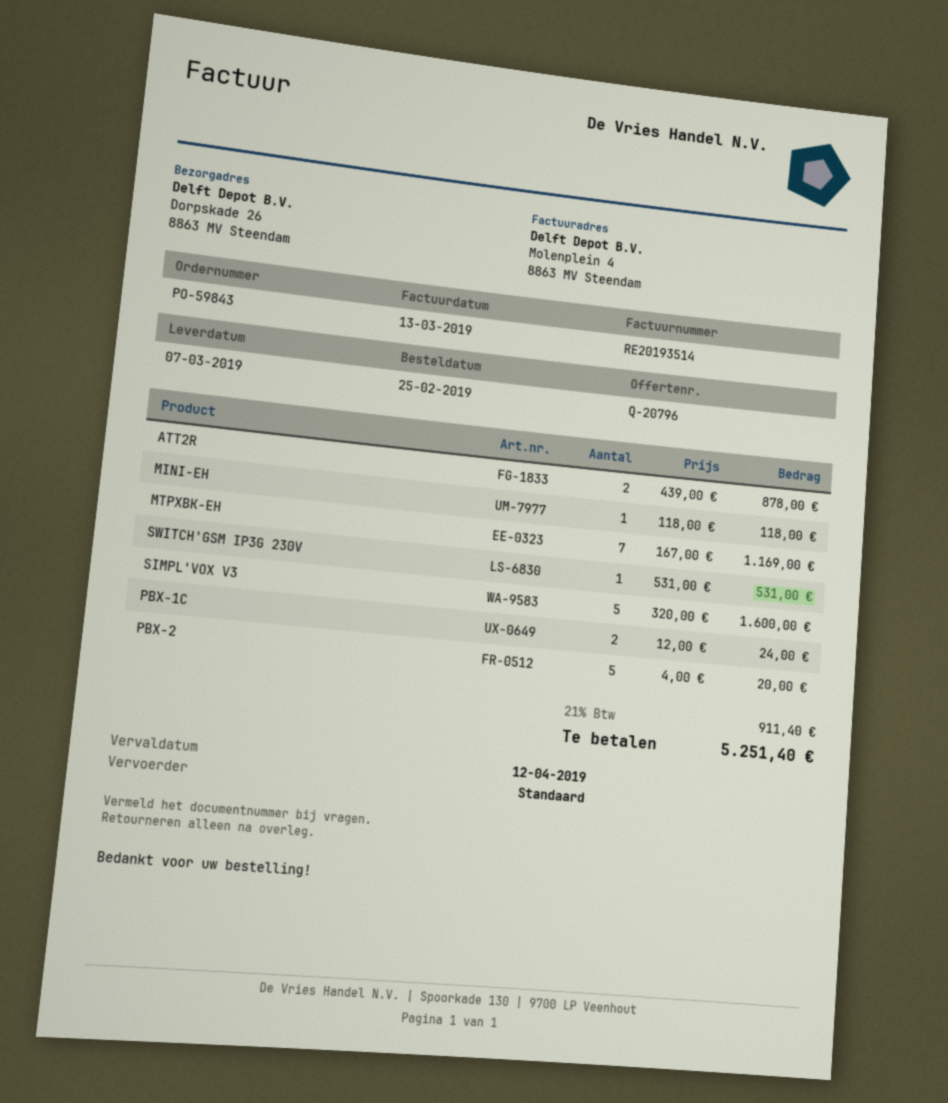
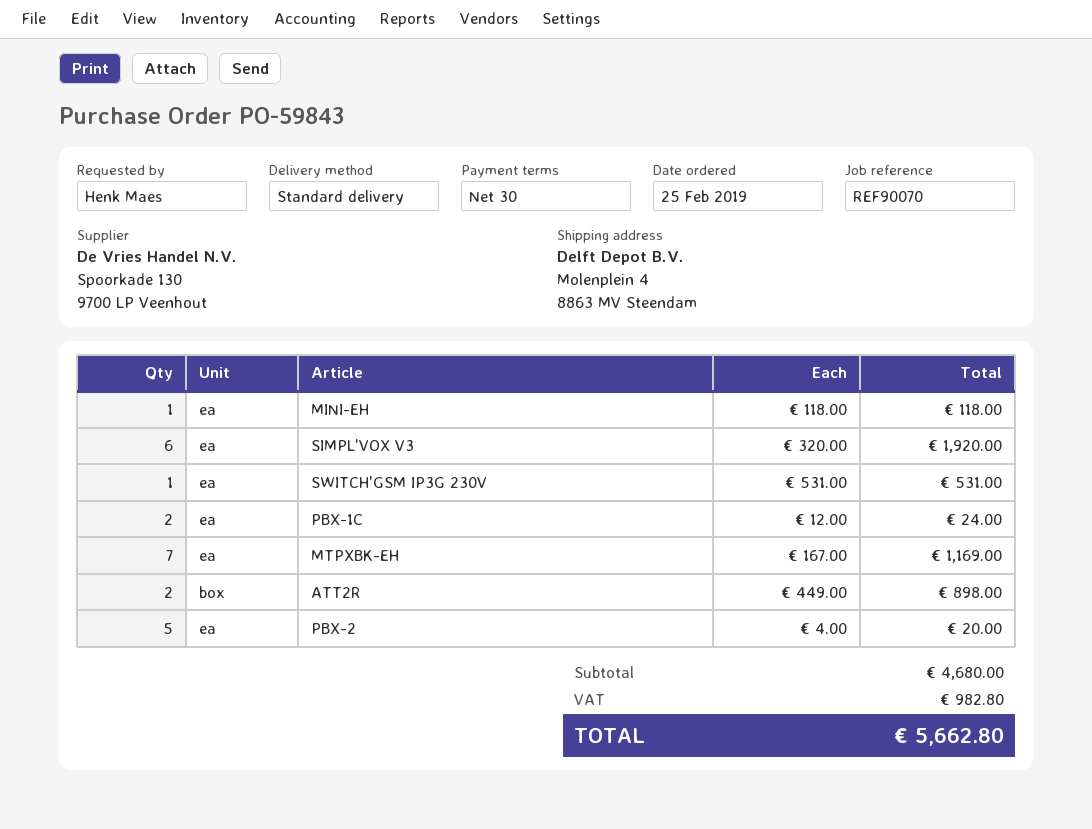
ship to: Dorpskade 26, 8863 MV Steendam -> Molenplein 4, 8863 MV Steendam
ATT2R: 2 x 439.00 = 878.00 -> 2 x 449.00 = 898.00
SIMPL'VOX V3: 5 x 320.00 = 1600.00 -> 6 x 320.00 = 1920.00
tax: 911.40 -> 982.80
total: 5251.40 -> 5662.80

